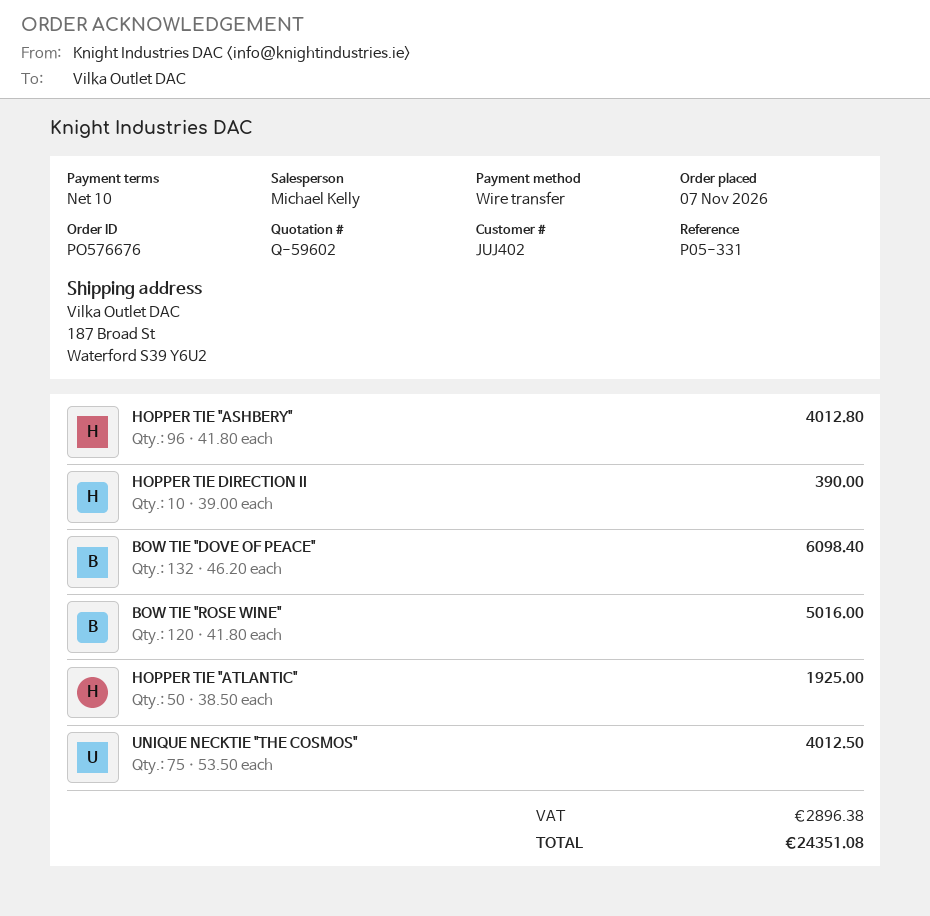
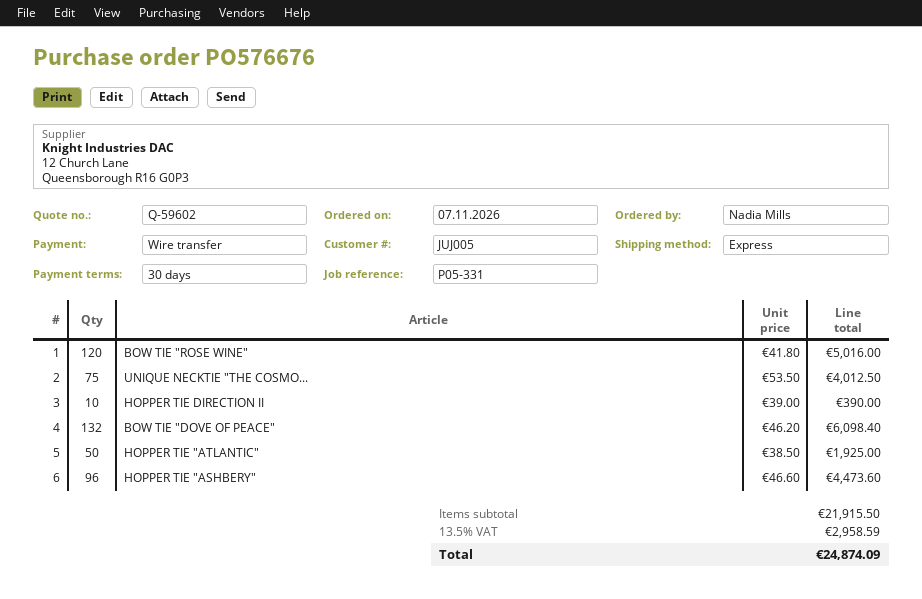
payment terms: 10 days -> 30 days
customer number: JUJ402 -> JUJ005
HOPPER TIE "ASHBERY": 96 x 41.80 = 4012.80 -> 96 x 46.60 = 4473.60
tax: 2896.38 -> 2958.59
total: 24351.08 -> 24874.09

